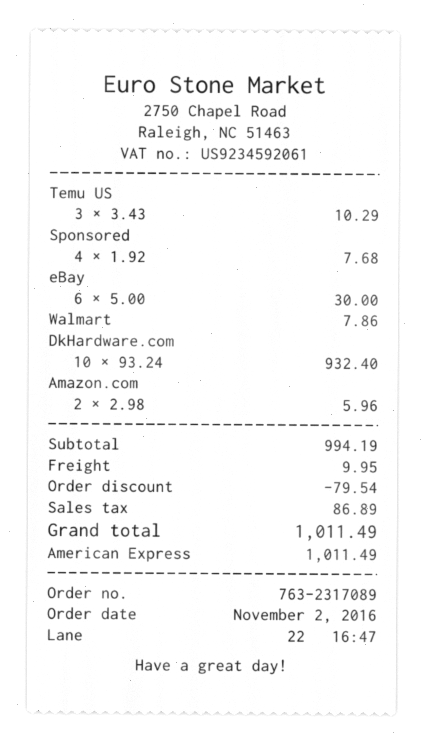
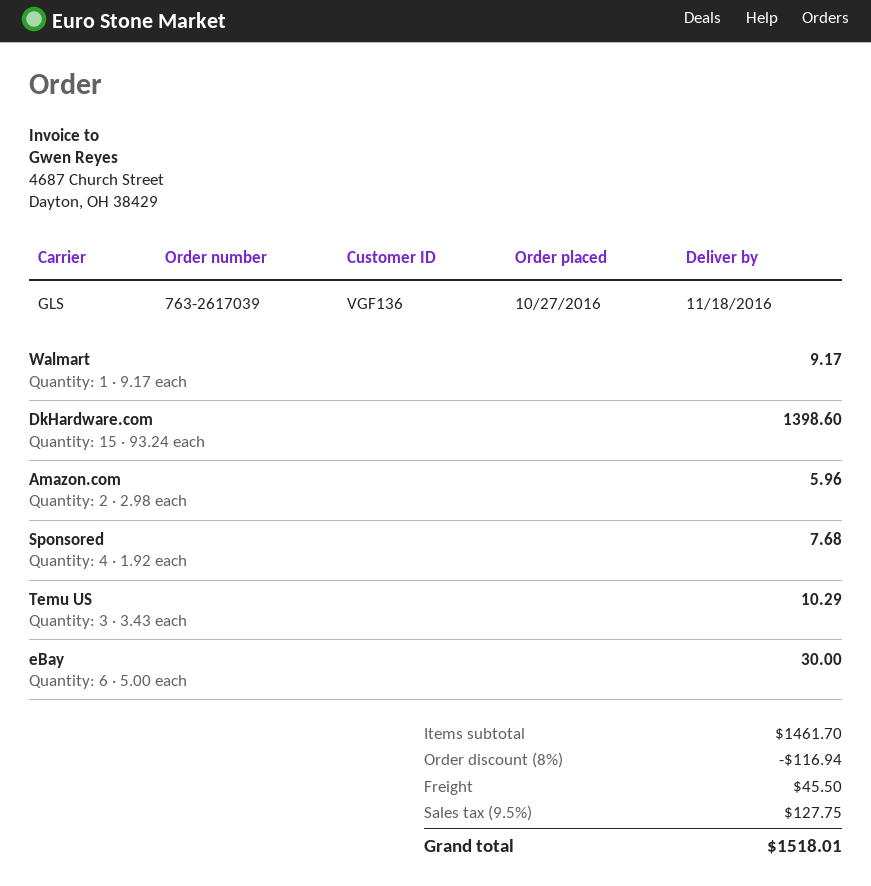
order number: 763-2317089 -> 763-2617039
order date: 2016-11-02 -> 2016-10-27
Walmart: 1 x 7.86 = 7.86 -> 1 x 9.17 = 9.17
DkHardware.com: 10 x 93.24 = 932.40 -> 15 x 93.24 = 1398.60
subtotal: 994.19 -> 1461.70
discount: 79.54 -> 116.94
shipping: 9.95 -> 45.50
tax: 86.89 -> 127.75
total: 1011.49 -> 1518.01

